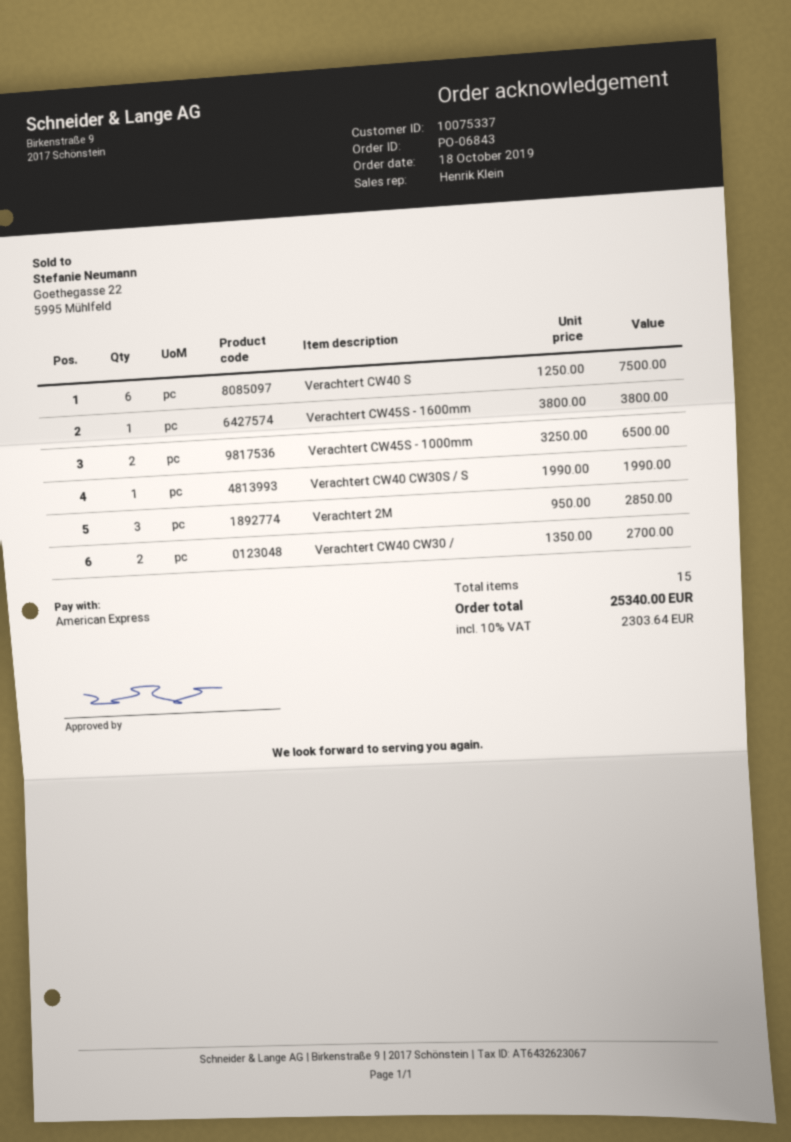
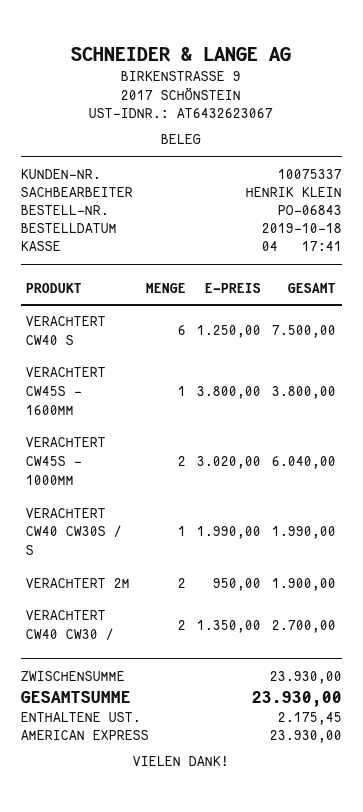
Verachtert CW45S - 1000mm: 2 x 3250.00 = 6500.00 -> 2 x 3020.00 = 6040.00
Verachtert 2M: 3 x 950.00 = 2850.00 -> 2 x 950.00 = 1900.00
tax: 2303.64 -> 2175.45
total: 25340.00 -> 23930.00

